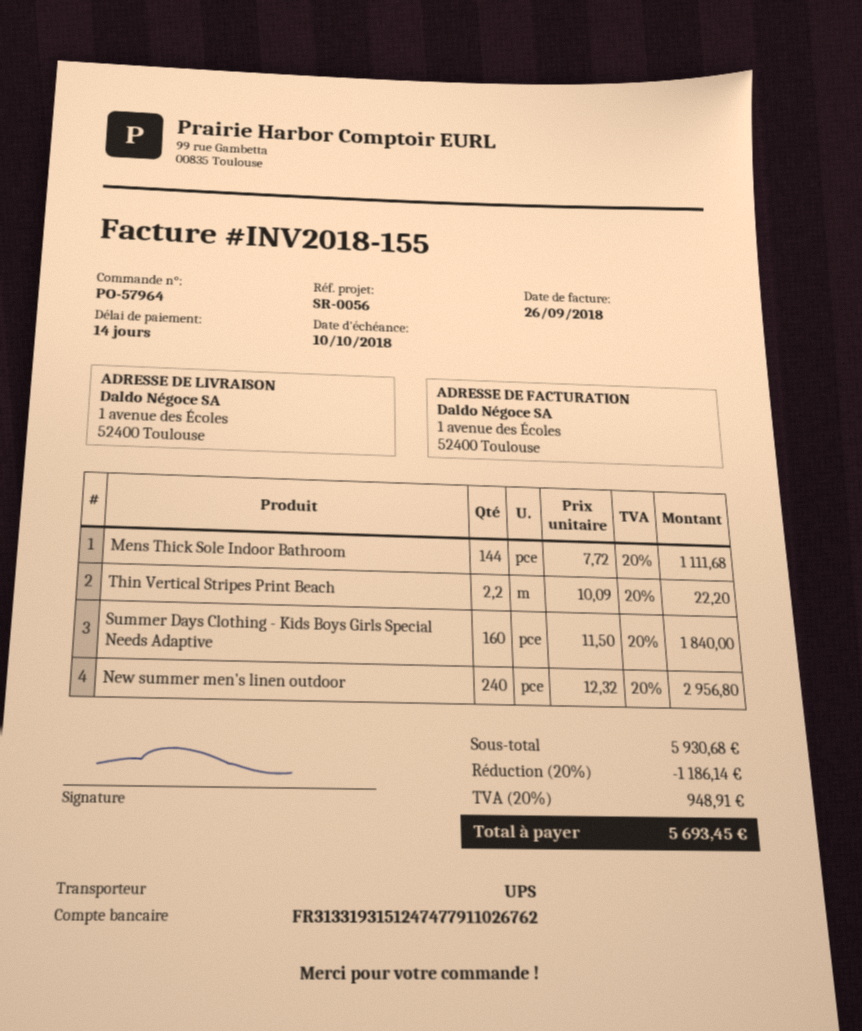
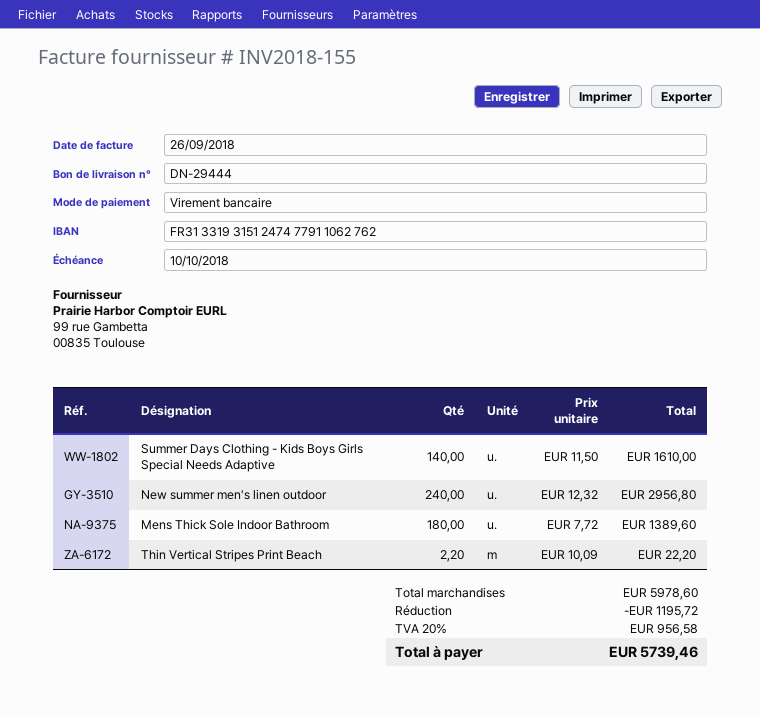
bank account: FR3133193151247477911026762 -> FR3133193151247477911062762
Mens Thick Sole Indoor Bathroom: 144 x 7.72 = 1111.68 -> 180 x 7.72 = 1389.60
Summer Days Clothing - Kids Boys Girls Special Needs Adaptive: 160 x 11.50 = 1840.00 -> 140 x 11.50 = 1610.00
subtotal: 5930.68 -> 5978.60
discount: 1186.14 -> 1195.72
tax: 20% = 948.91 -> 20% = 956.58
total: 5693.45 -> 5739.46

